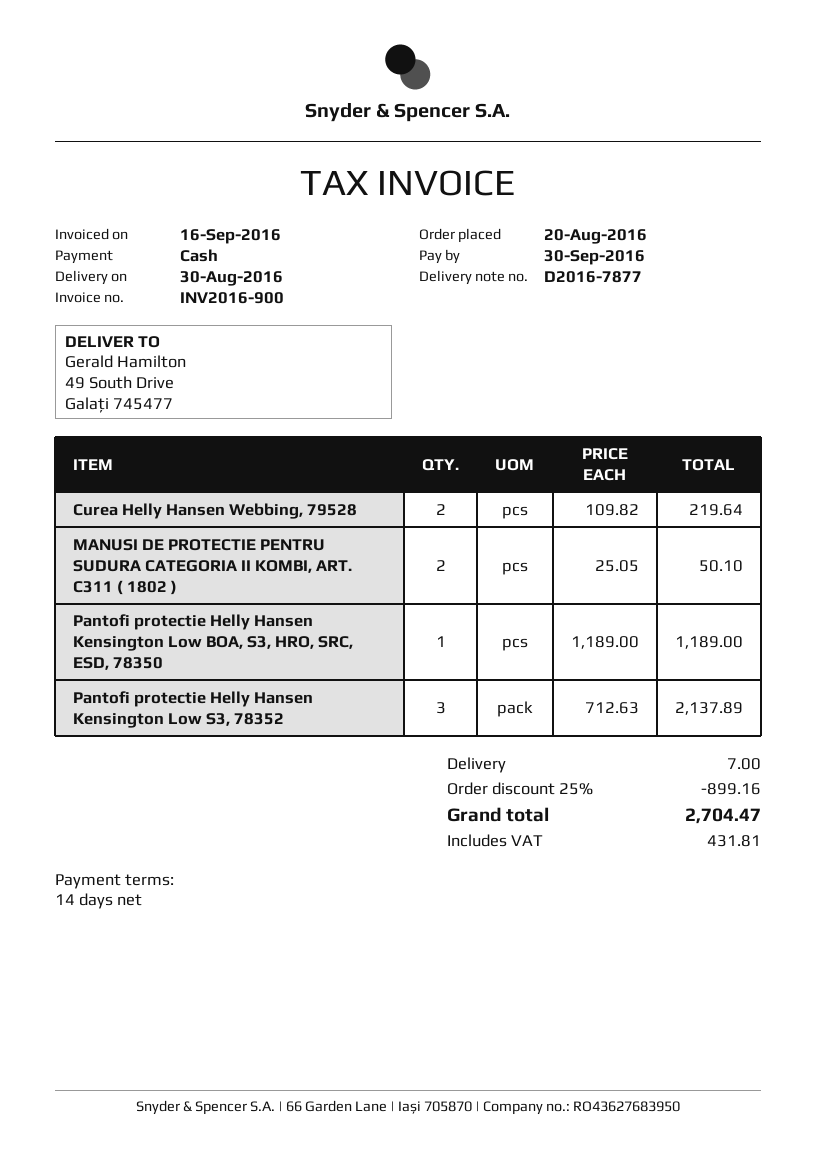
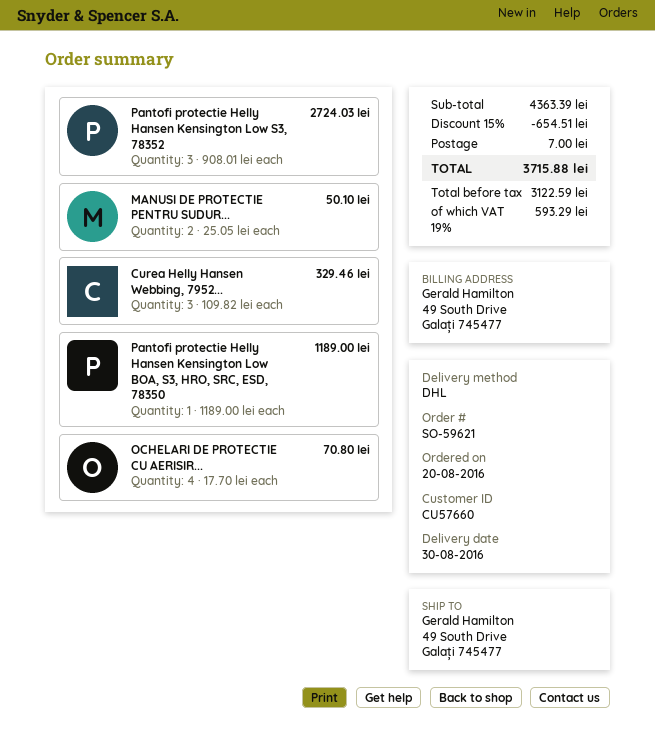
Curea Helly Hansen Webbing, 79528: 2 x 109.82 = 219.64 -> 3 x 109.82 = 329.46
Pantofi protectie Helly Hansen Kensington Low S3, 78352: 3 x 712.63 = 2137.89 -> 3 x 908.01 = 2724.03
OCHELARI DE PROTECTIE CU AERISIR...: none -> 4 x 17.70 = 70.80
discount: 25% = 899.16 -> 15% = 654.51
tax: 431.81 -> 593.29
total: 2704.47 -> 3715.88

